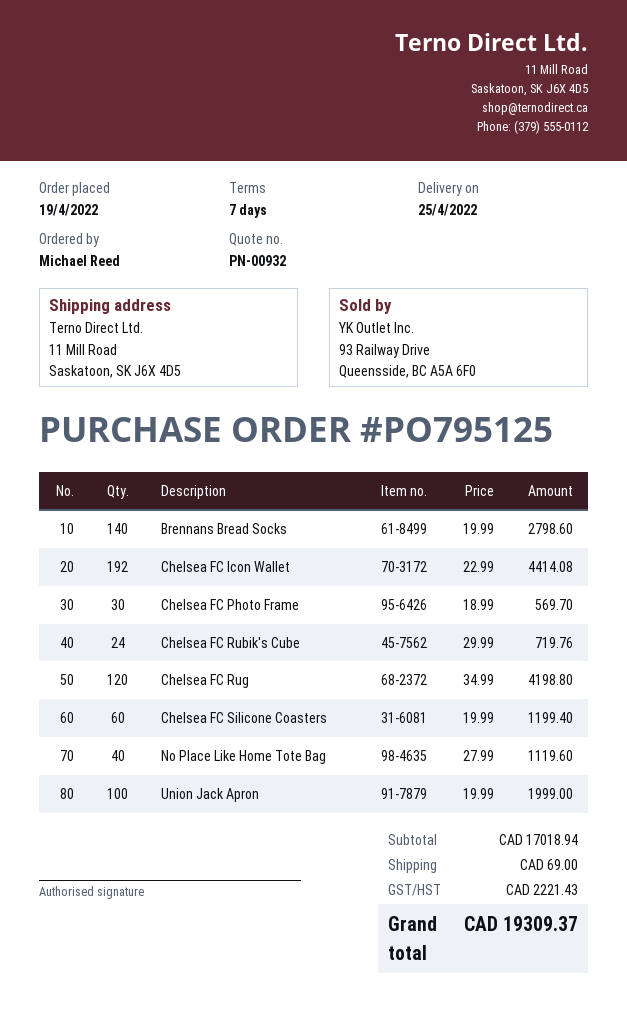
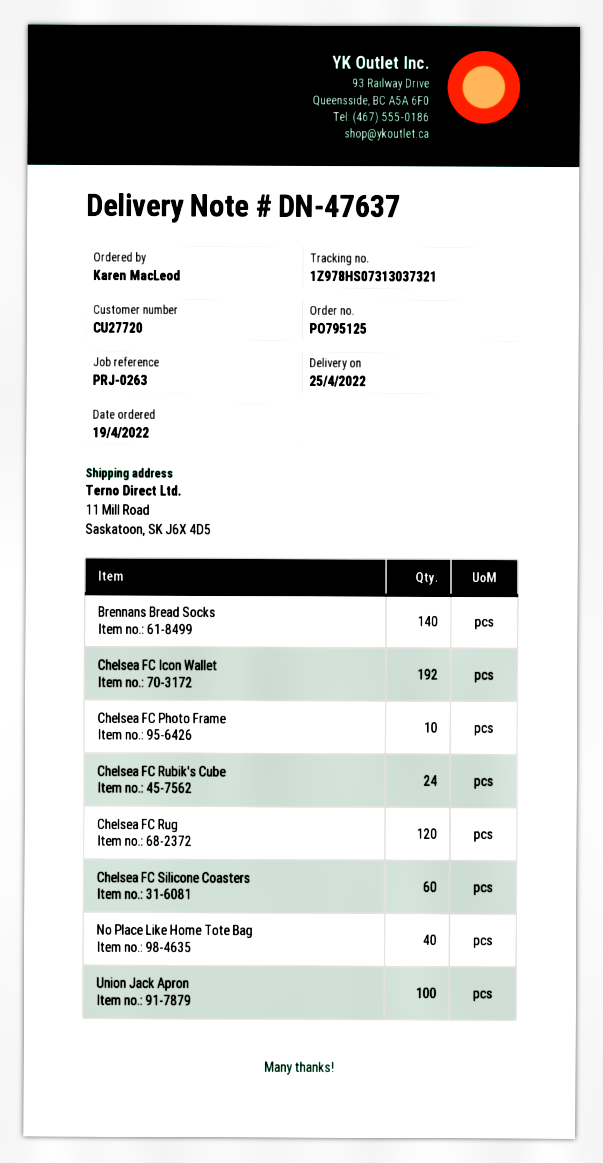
ordered by: Michael Reed -> Karen MacLeod
Chelsea FC Photo Frame: 30 -> 10

